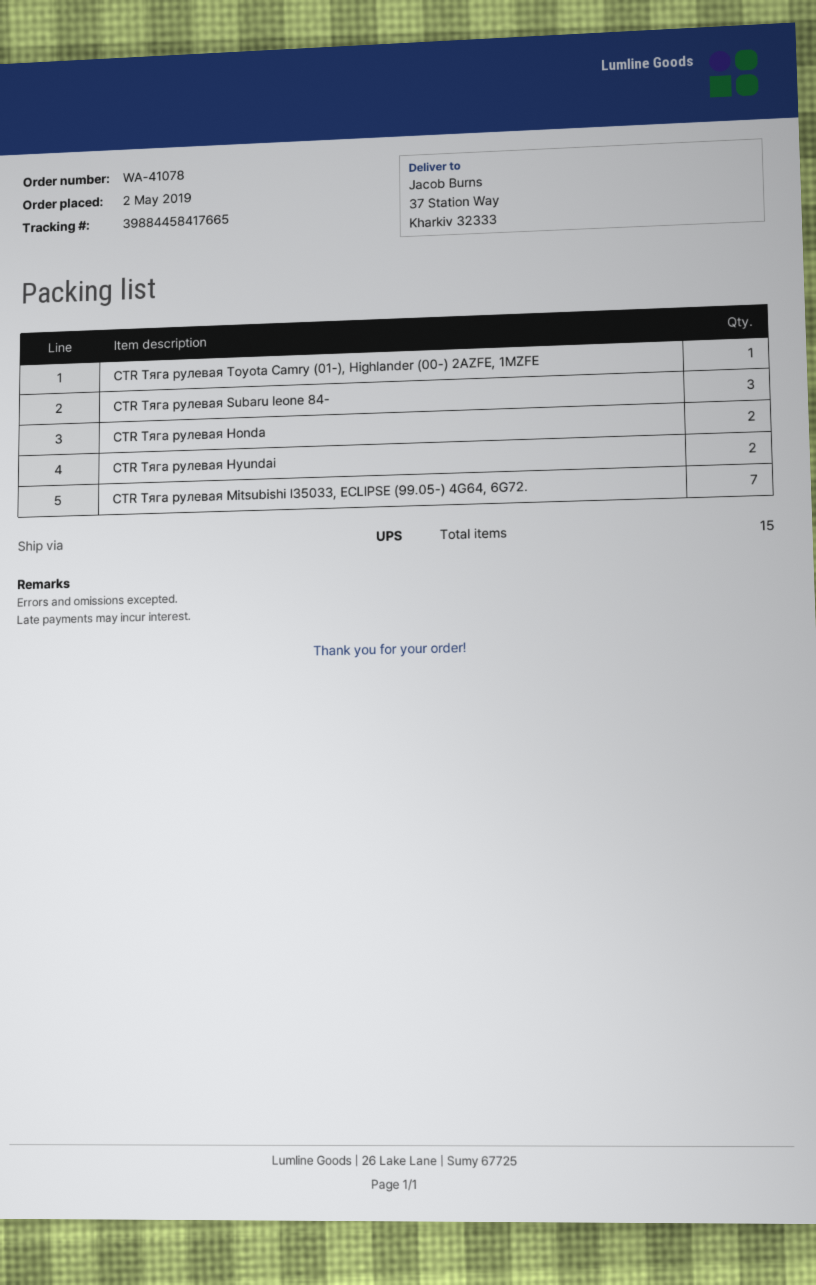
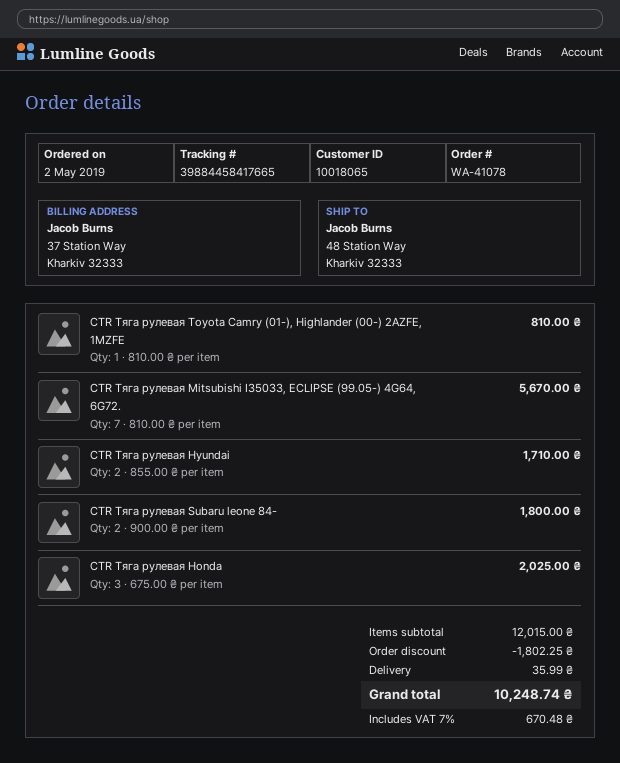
ship to: 37 Station Way, Kharkiv 32333 -> 48 Station Way, Kharkiv 32333
CTR Тяга рулевая Subaru leone 84-: 3 -> 2
CTR Тяга рулевая Honda: 2 -> 3

